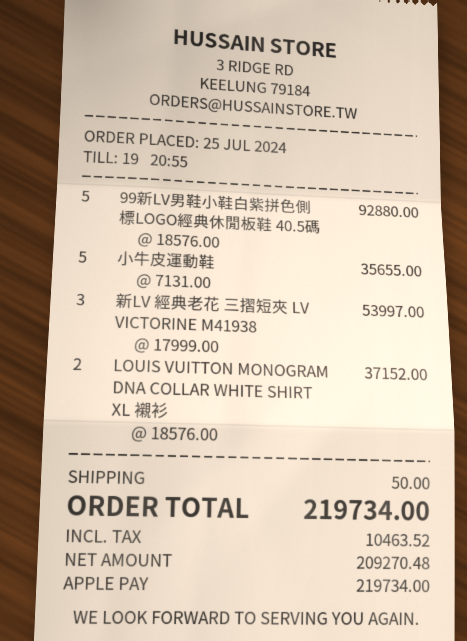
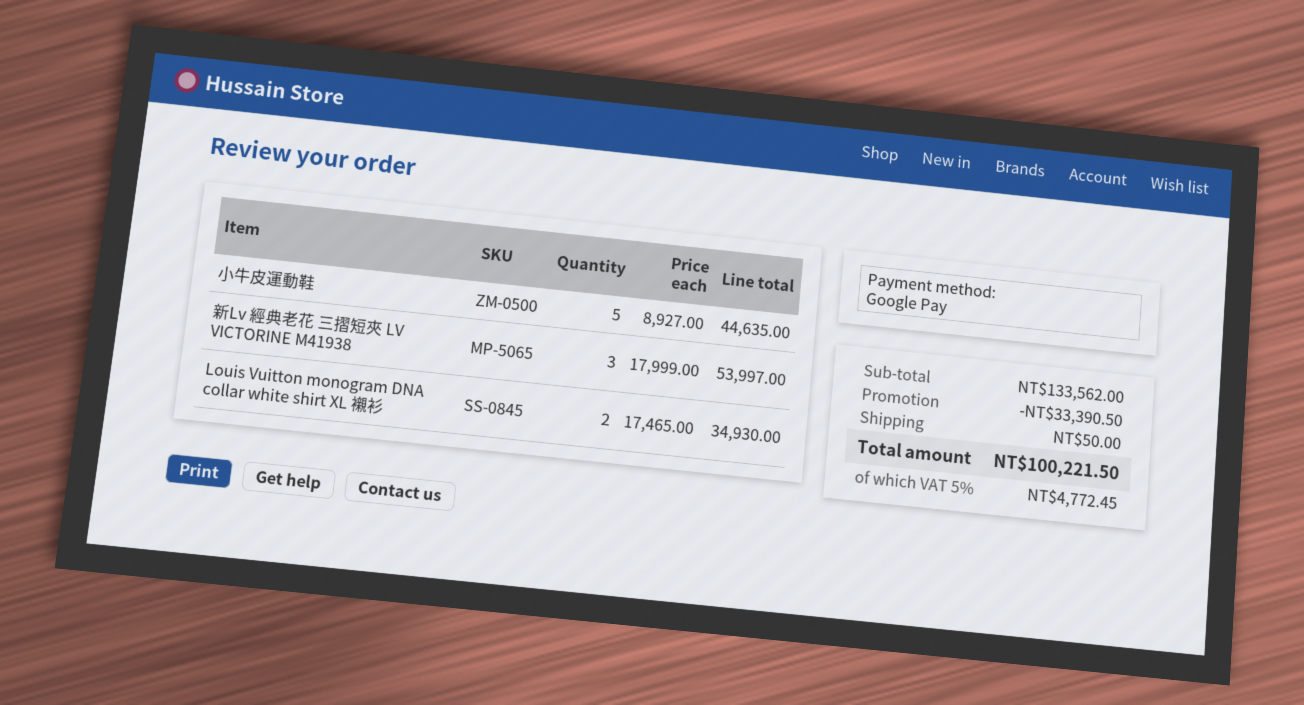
payment method: Apple Pay -> Google Pay
99新LV男鞋小鞋白紫拼色側標LOGO經典休閒板鞋 40.5碼: 5 x 18576.00 = 92880.00 -> none
小牛皮運動鞋: 5 x 7131.00 = 35655.00 -> 5 x 8927.00 = 44635.00
LOUIS VUITTON MONOGRAM DNA COLLAR WHITE SHIRT XL 襯衫: 2 x 18576.00 = 37152.00 -> 2 x 17465.00 = 34930.00
discount: none -> 33390.50
tax: 10463.52 -> 4772.45
total: 219734.00 -> 100221.50

